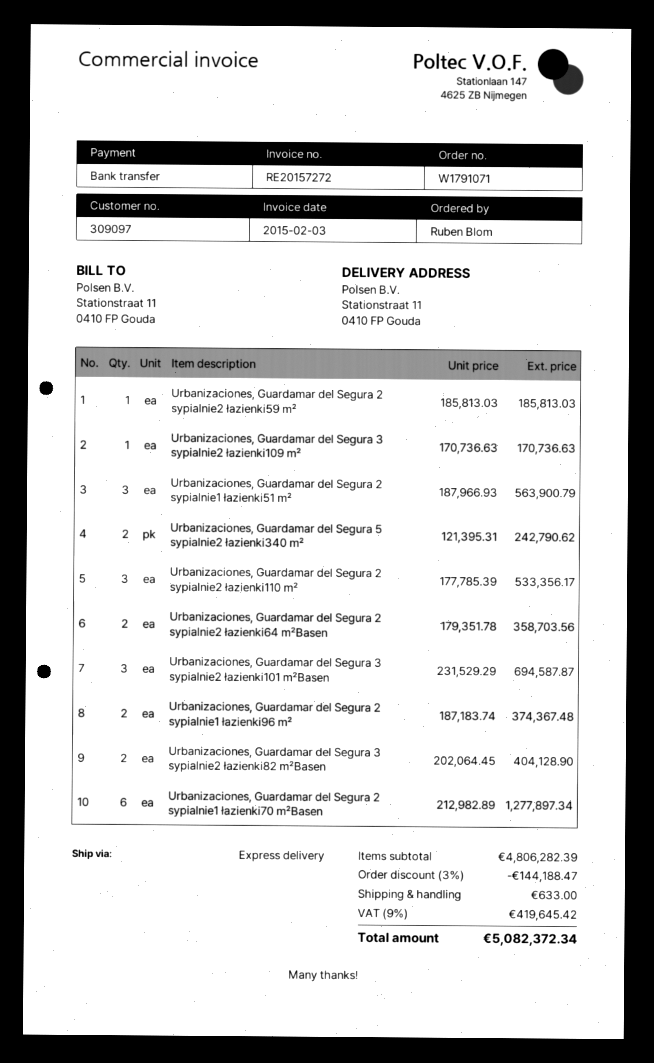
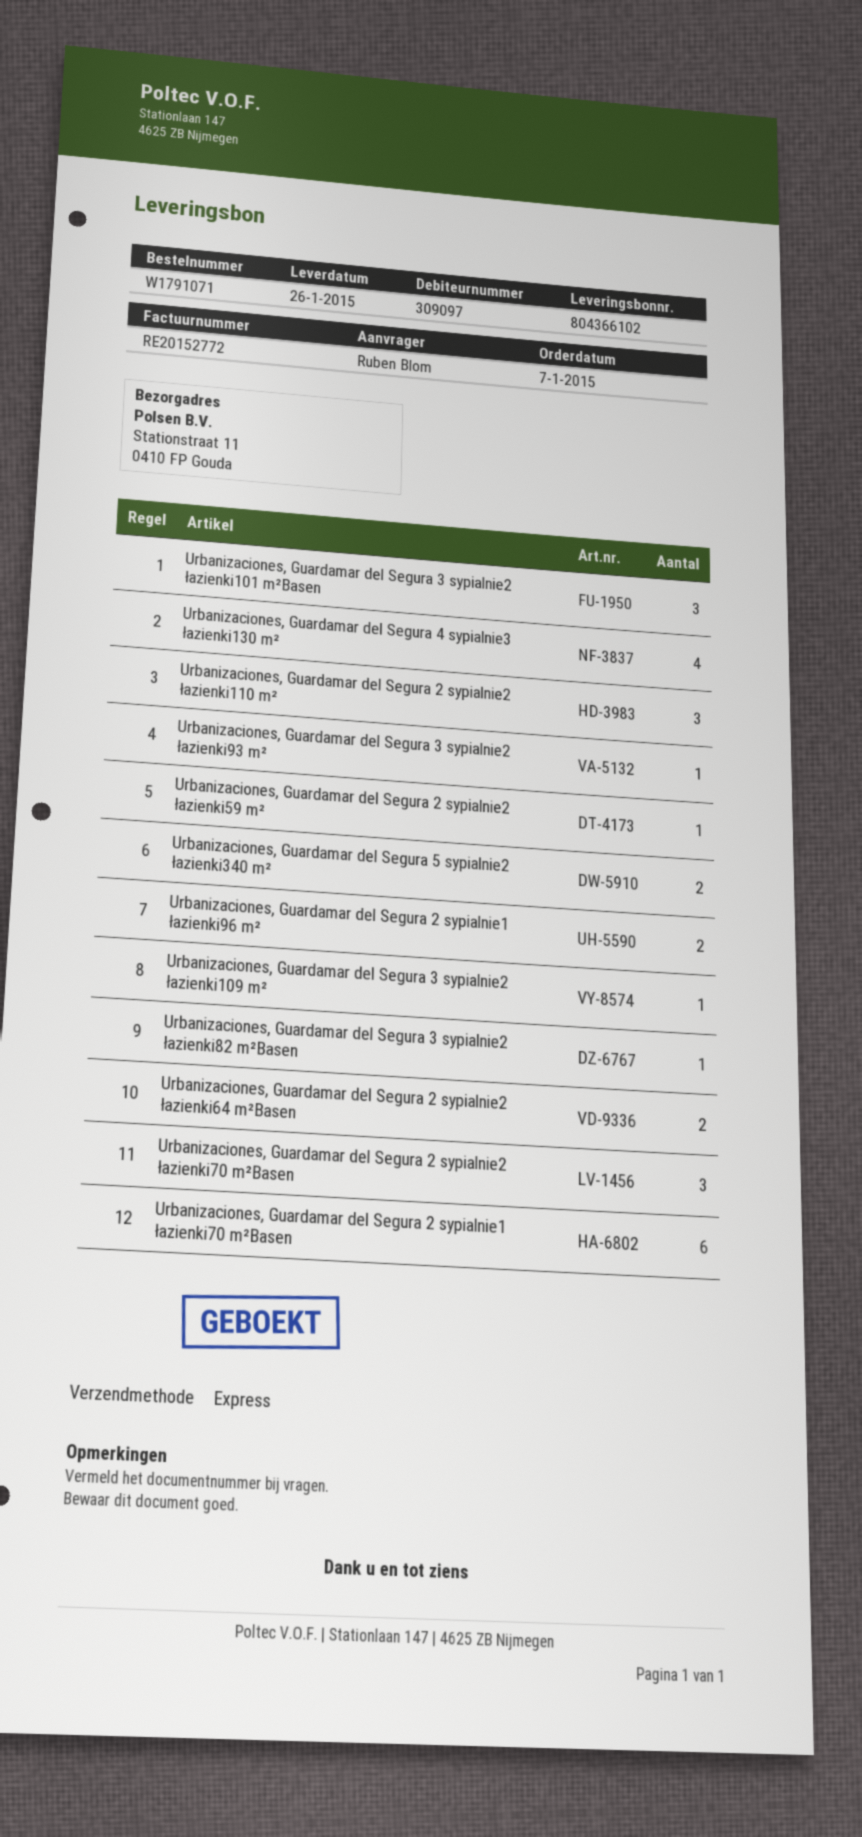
invoice number: RE20157272 -> RE20152772
Urbanizaciones, Guardamar del Segura 2 sypialnie1 łazienki51 m²: 3 -> none
Urbanizaciones, Guardamar del Segura 3 sypialnie2 łazienki82 m²Basen: 2 -> 1
Urbanizaciones, Guardamar del Segura 4 sypialnie3 łazienki130 m²: none -> 4
Urbanizaciones, Guardamar del Segura 3 sypialnie2 łazienki93 m²: none -> 1
Urbanizaciones, Guardamar del Segura 2 sypialnie2 łazienki70 m²Basen: none -> 3

